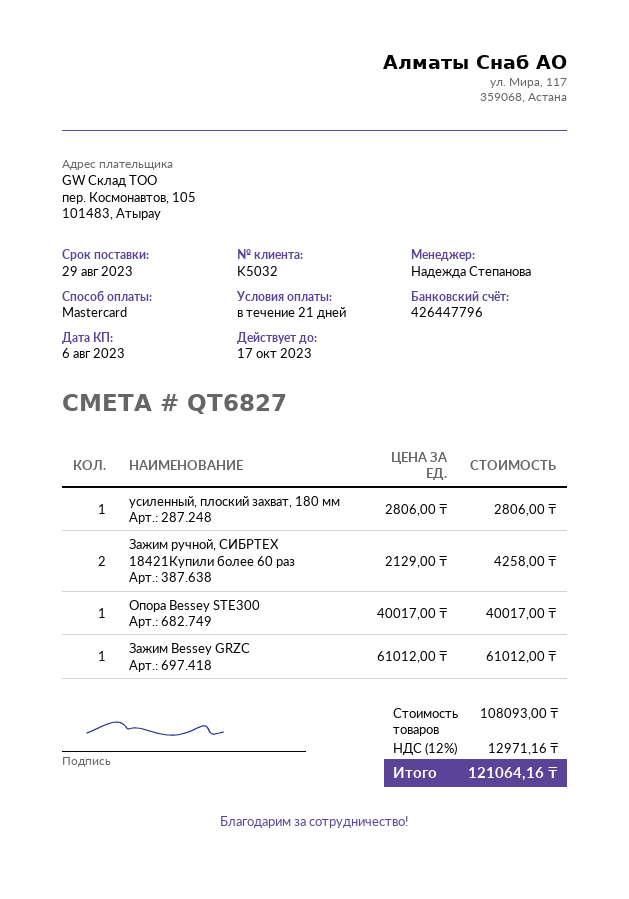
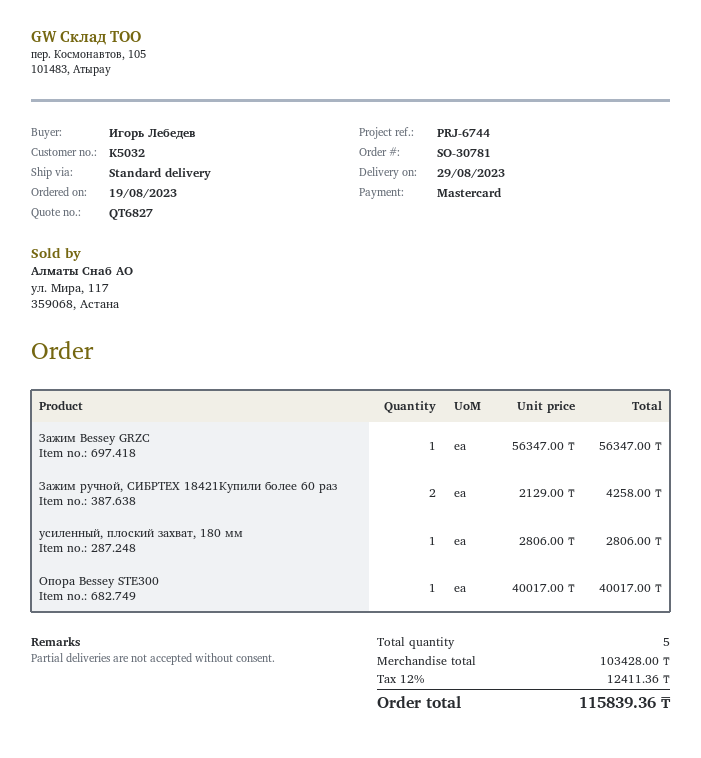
Зажим Bessey GRZC: 1 x 61012.00 = 61012.00 -> 1 x 56347.00 = 56347.00
subtotal: 108093.00 -> 103428.00
tax: 12% = 12971.16 -> 12% = 12411.36
total: 121064.16 -> 115839.36

